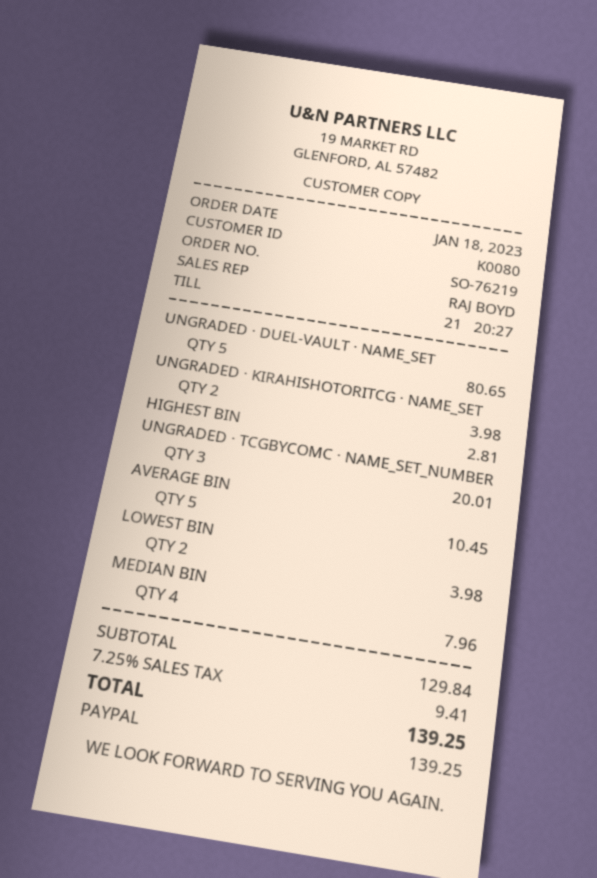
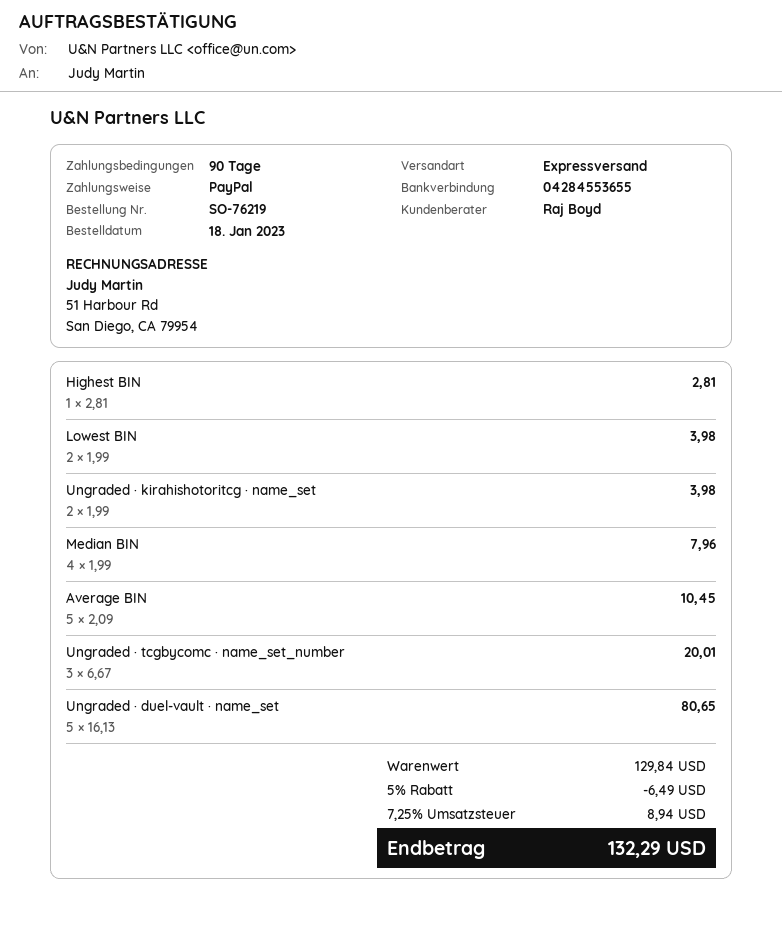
discount: none -> 5% = 6.49
tax: 7.25% = 9.41 -> 7.25% = 8.94
total: 139.25 -> 132.29

